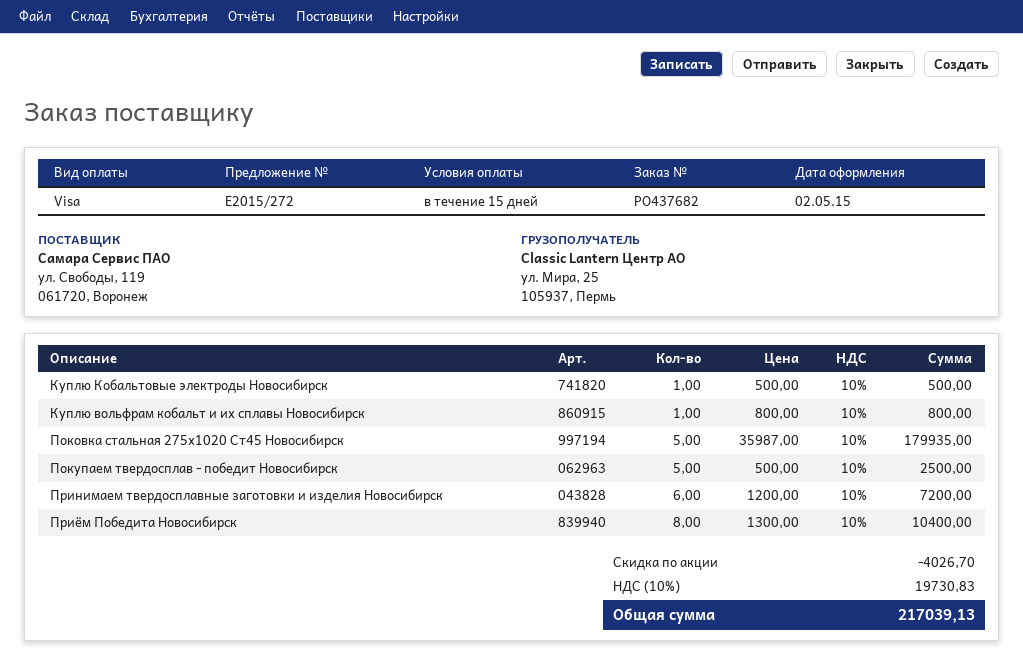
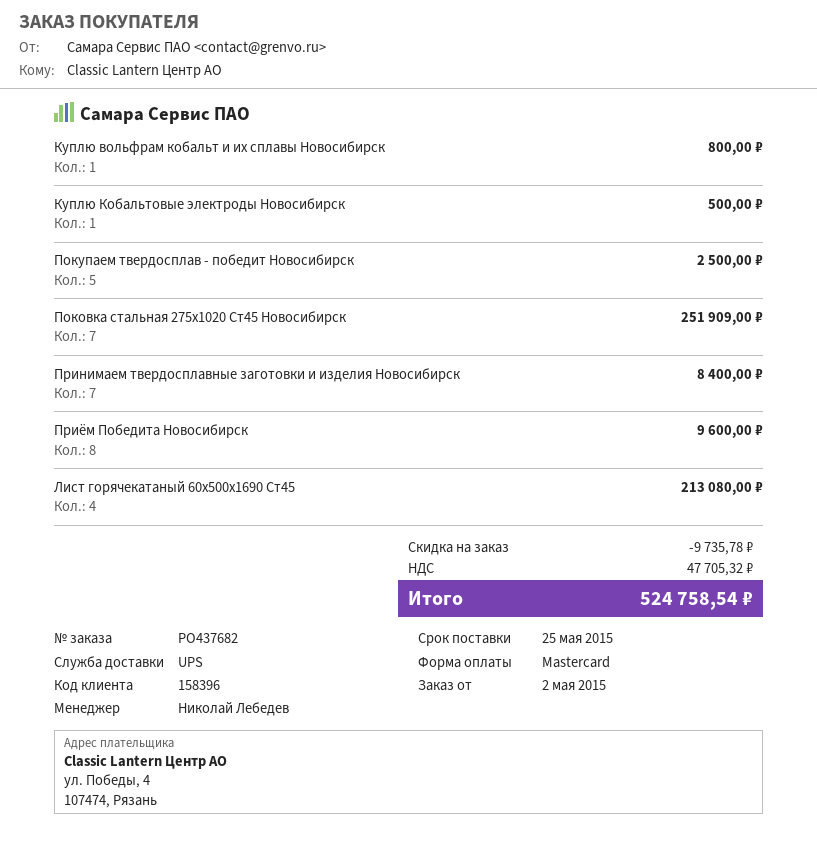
payment method: Visa -> Mastercard
Поковка стальная 275x1020 Ст45 Новосибирск: 5 for 179935.00 -> 7 for 251909.00
Принимаем твердосплавные заготовки и изделия Новосибирск: 6 for 7200.00 -> 7 for 8400.00
Приём Победита Новосибирск: 8 for 10400.00 -> 8 for 9600.00
Лист горячекатаный 60х500х1690 Ст45: none -> 4 for 213080.00
discount: 4026.70 -> 9735.78
tax: 19730.83 -> 47705.32
total: 217039.13 -> 524758.54

